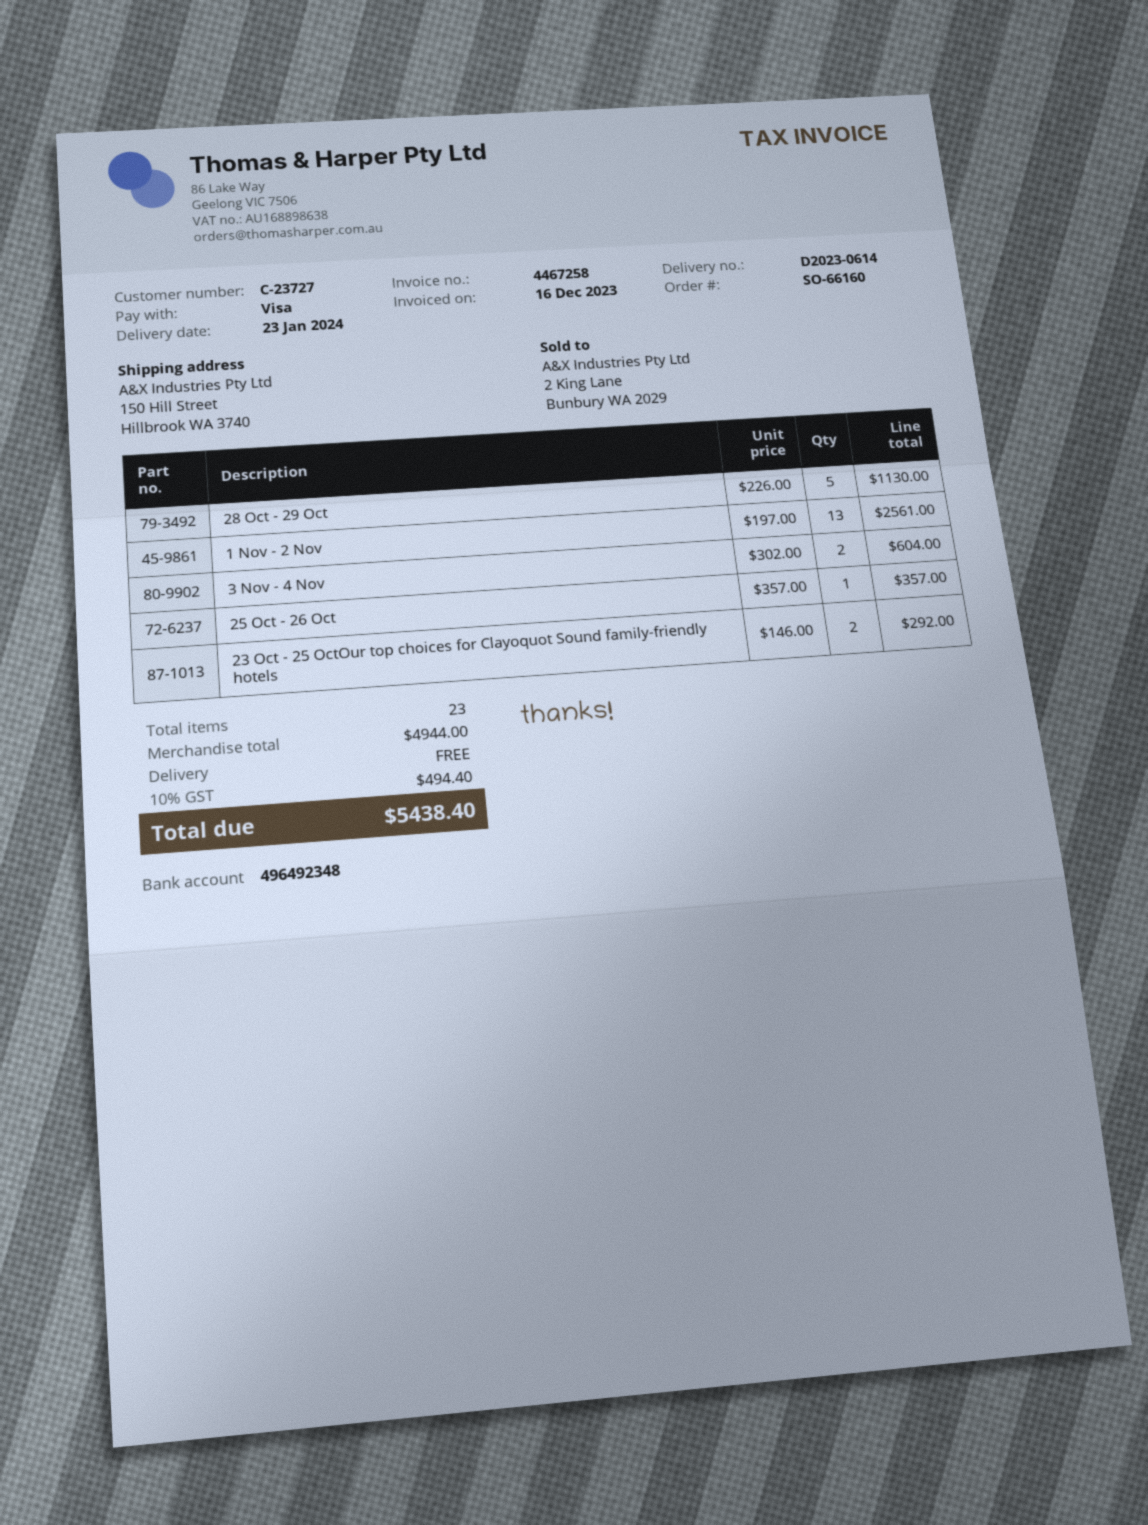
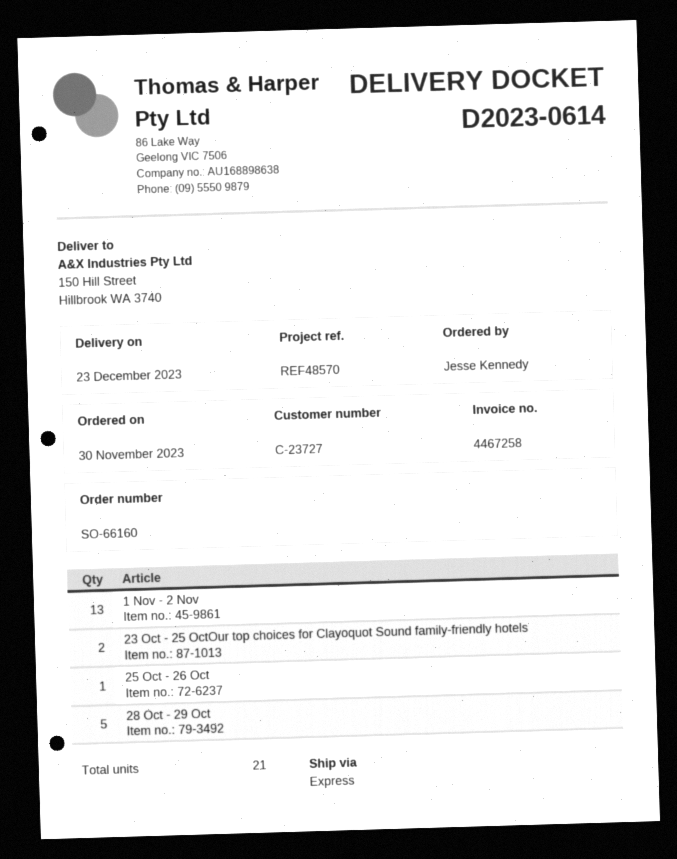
delivery date: 2024-01-23 -> 2023-12-23
3 Nov - 4 Nov: 2 -> none
total quantity: 23 -> 21

